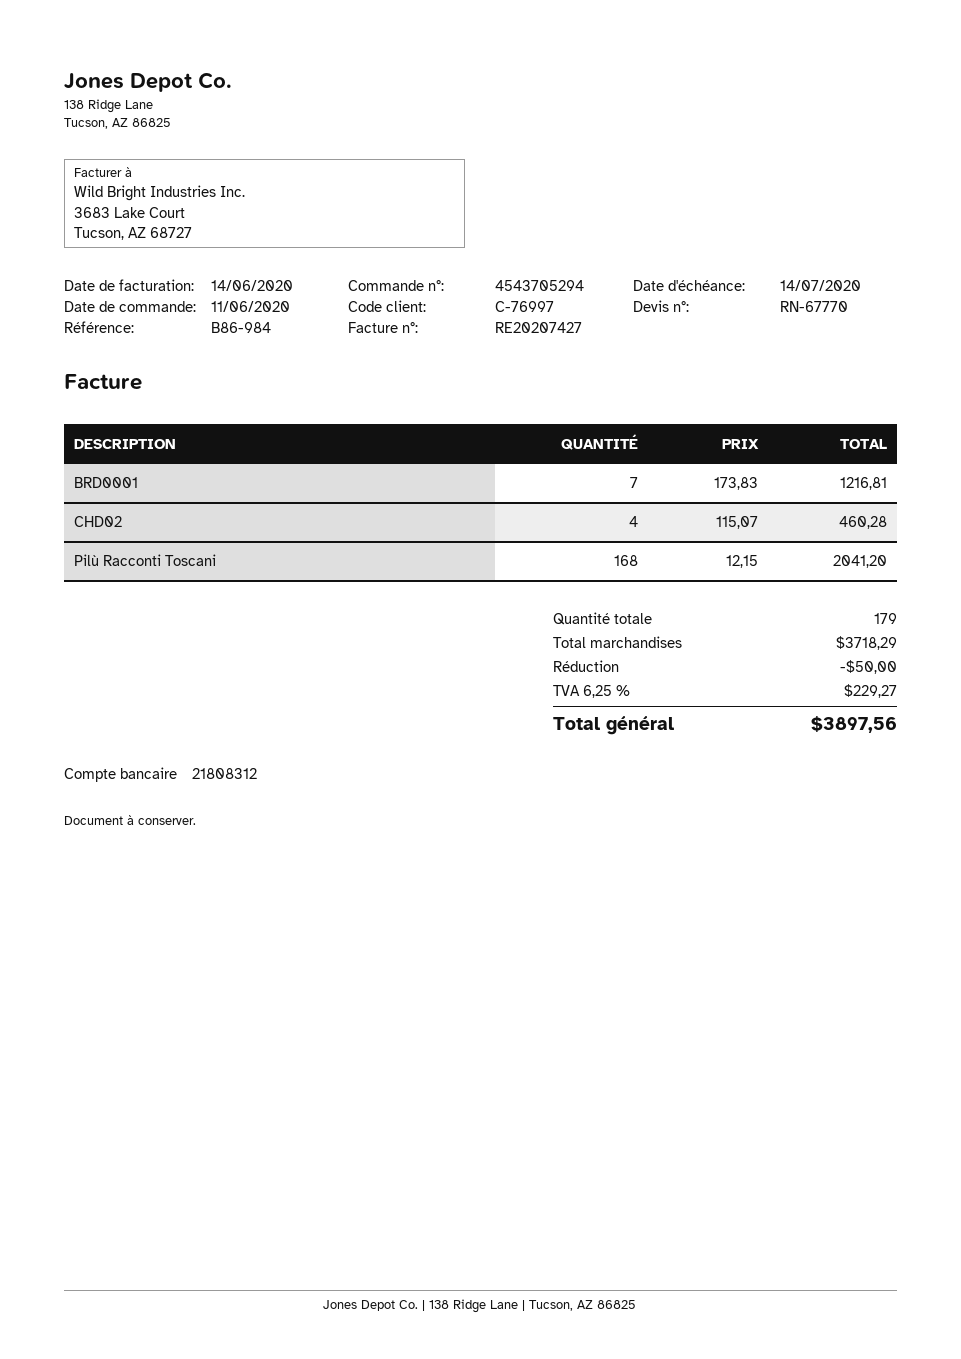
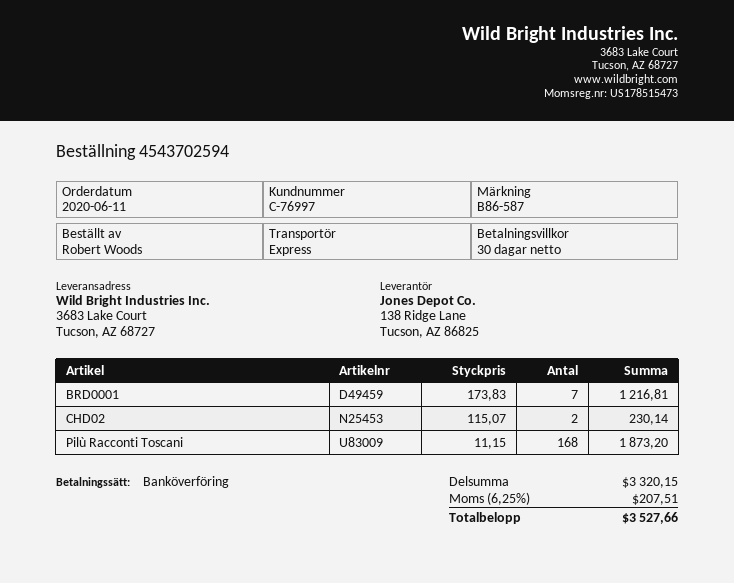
order number: 4543705294 -> 4543702594
reference: B86-984 -> B86-587
CHD02: 4 x 115.07 = 460.28 -> 2 x 115.07 = 230.14
Pilù Racconti Toscani: 168 x 12.15 = 2041.20 -> 168 x 11.15 = 1873.20
subtotal: 3718.29 -> 3320.15
discount: 50.00 -> none
tax: 6.25% = 229.27 -> 6.25% = 207.51
total: 3897.56 -> 3527.66

